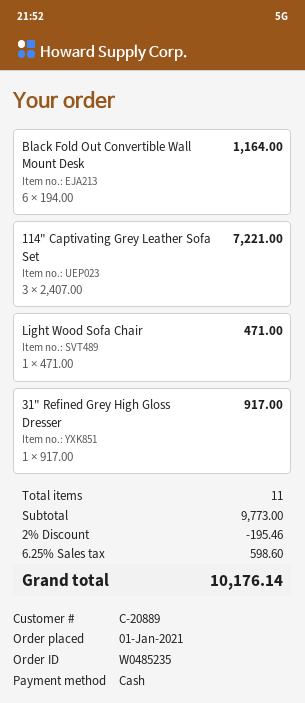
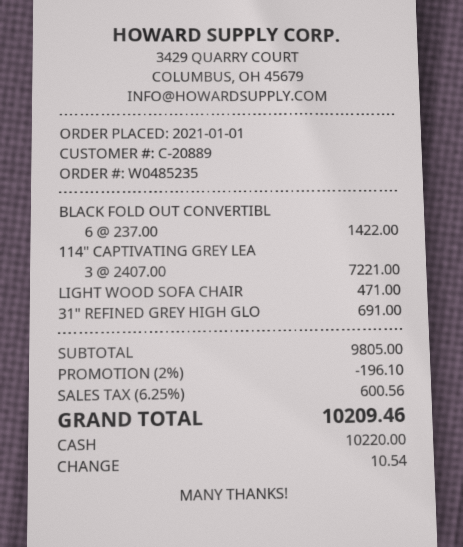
Black Fold Out Convertible Wall Mount Desk: 6 x 194.00 = 1164.00 -> 6 x 237.00 = 1422.00
31" Refined Grey High Gloss Dresser: 1 x 917.00 = 917.00 -> 1 x 691.00 = 691.00
subtotal: 9773.00 -> 9805.00
discount: 2% = 195.46 -> 2% = 196.10
tax: 6.25% = 598.60 -> 6.25% = 600.56
total: 10176.14 -> 10209.46

